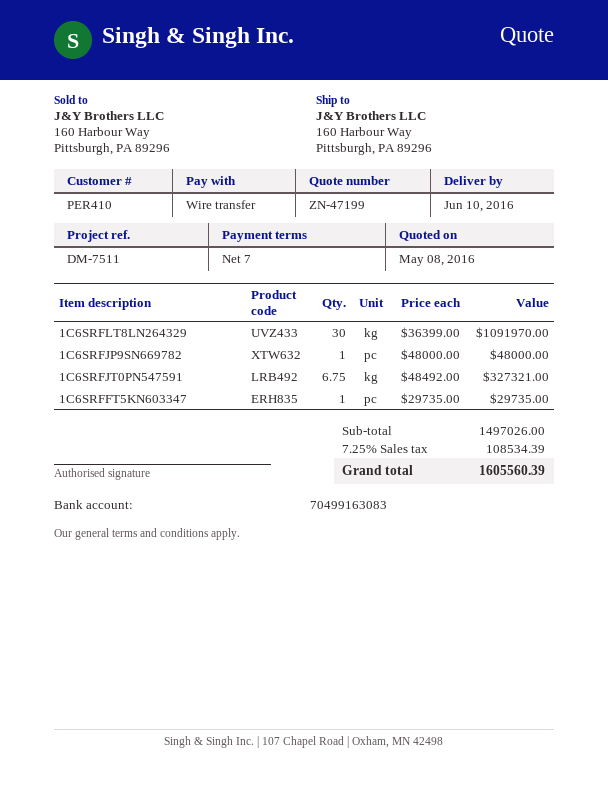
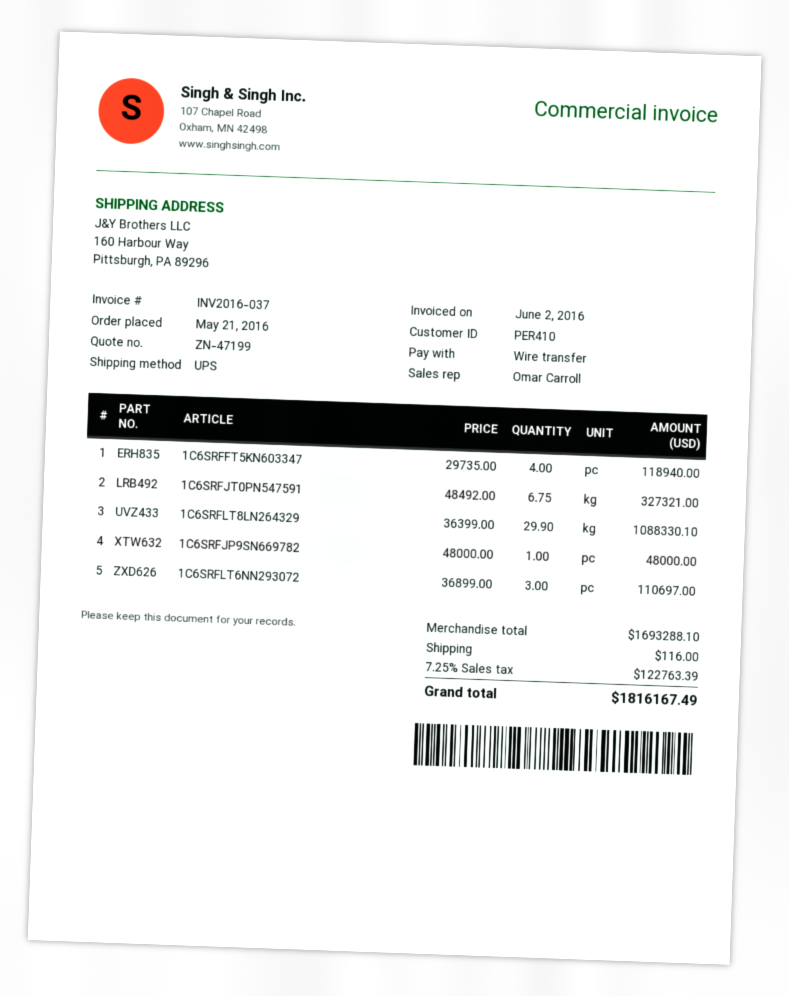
1C6SRFLT8LN264329: 30 x 36399.00 = 1091970.00 -> 29.9 x 36399.00 = 1088330.10
1C6SRFFT5KN603347: 1 x 29735.00 = 29735.00 -> 4 x 29735.00 = 118940.00
1C6SRFLT6NN293072: none -> 3 x 36899.00 = 110697.00
subtotal: 1497026.00 -> 1693288.10
shipping: none -> 116.00
tax: 7.25% = 108534.39 -> 7.25% = 122763.39
total: 1605560.39 -> 1816167.49

